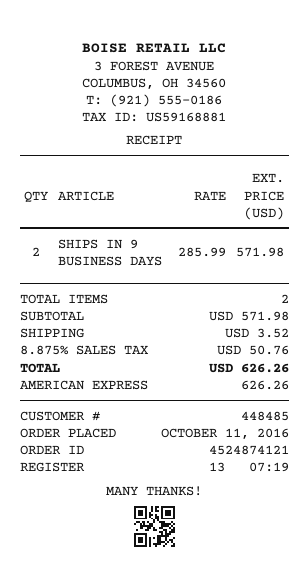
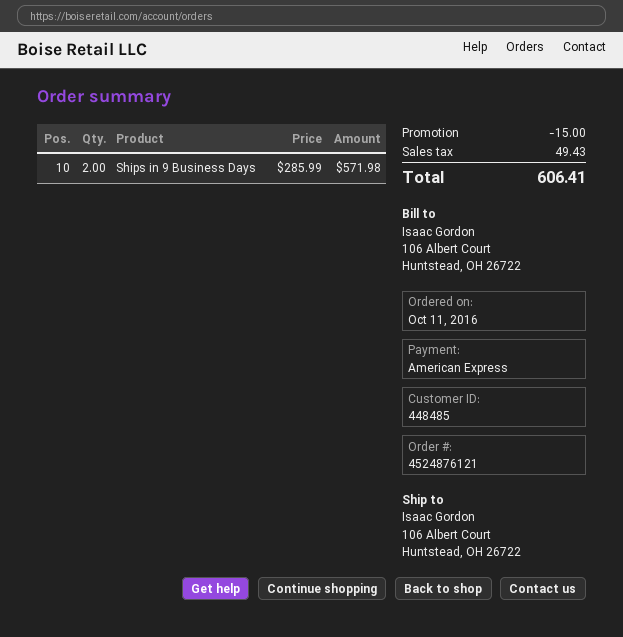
order number: 4524874121 -> 4524876121
discount: none -> 15.00
shipping: 3.52 -> none
tax: 50.76 -> 49.43
total: 626.26 -> 606.41

